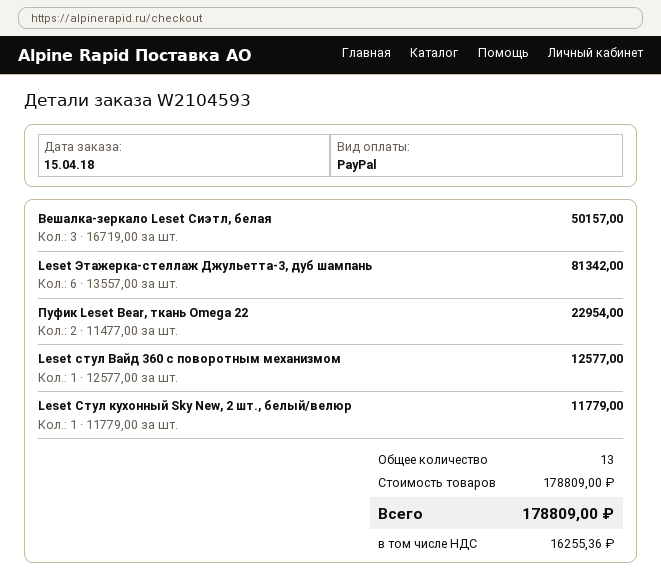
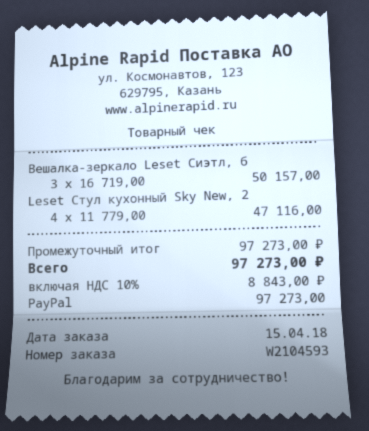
Leset Этажерка-стеллаж Джульетта-3, дуб шампань: 6 x 13557.00 = 81342.00 -> none
Пуфик Leset Bear, ткань Omega 22: 2 x 11477.00 = 22954.00 -> none
Leset стул Вайд 360 с поворотным механизмом: 1 x 12577.00 = 12577.00 -> none
Leset Стул кухонный Sky New, 2 шт., белый/велюр: 1 x 11779.00 = 11779.00 -> 4 x 11779.00 = 47116.00
subtotal: 178809.00 -> 97273.00
tax: 16255.36 -> 8843.00
total: 178809.00 -> 97273.00

